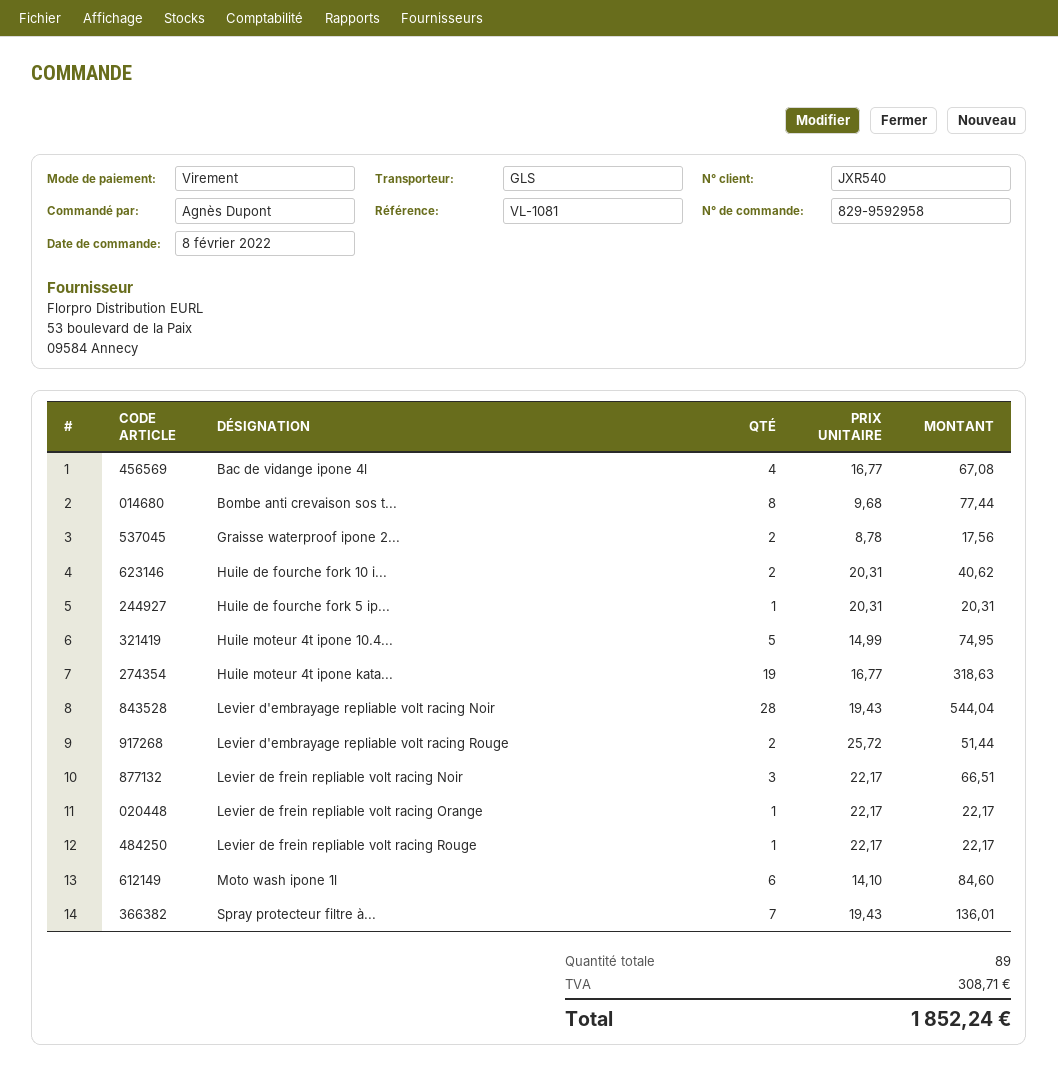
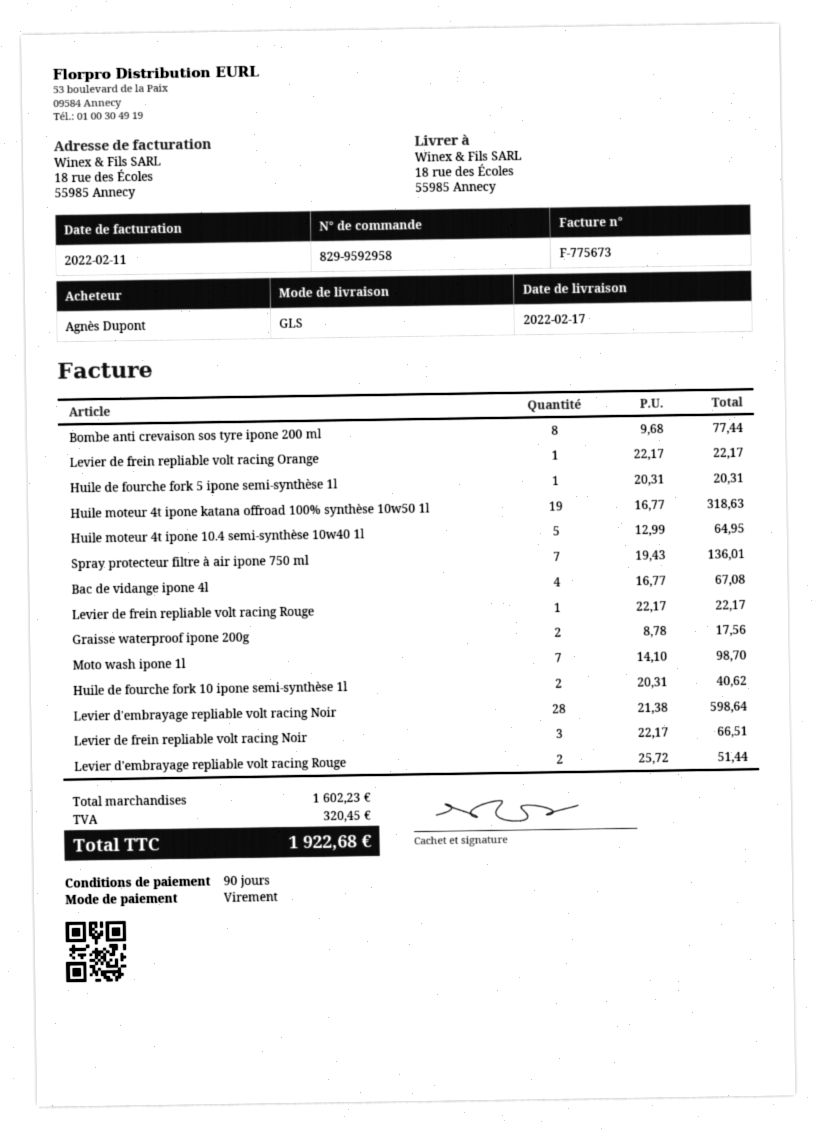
Huile moteur 4t ipone 10.4...: 5 x 14.99 = 74.95 -> 5 x 12.99 = 64.95
Levier d'embrayage repliable volt racing Noir: 28 x 19.43 = 544.04 -> 28 x 21.38 = 598.64
Moto wash ipone 1l: 6 x 14.10 = 84.60 -> 7 x 14.10 = 98.70
tax: 308.71 -> 320.45
total: 1852.24 -> 1922.68

